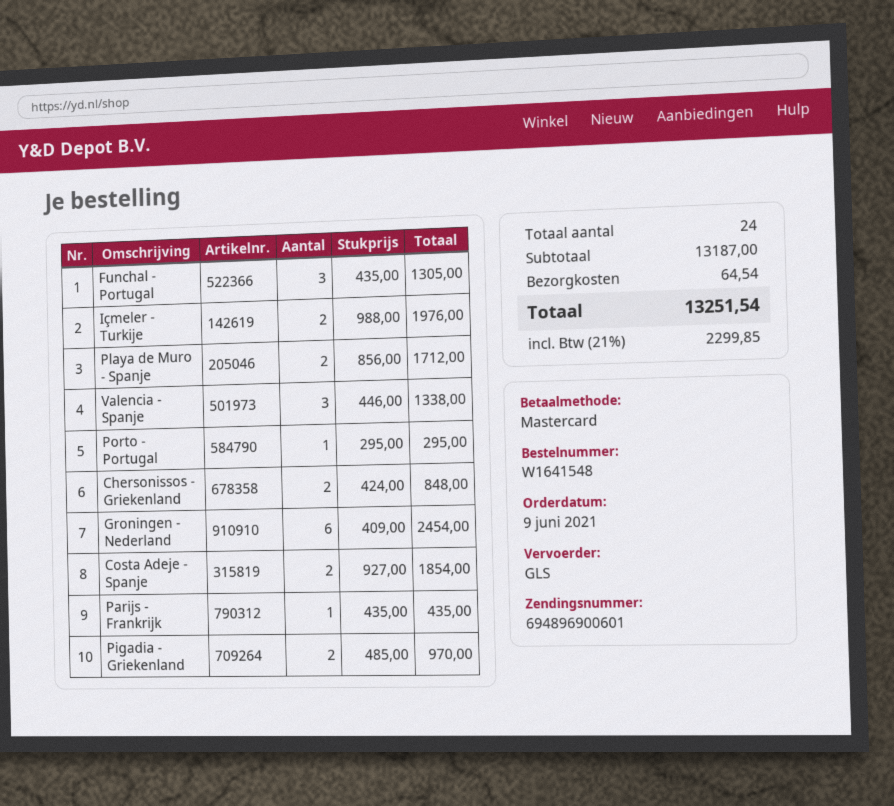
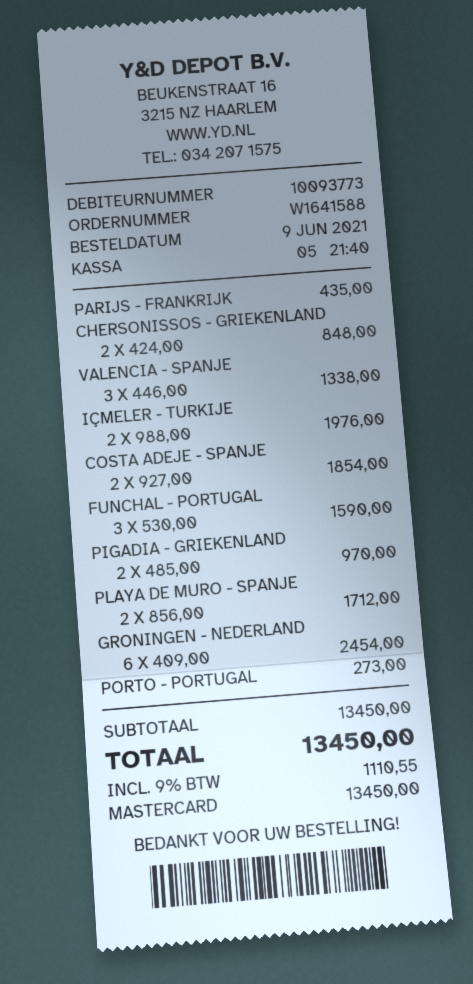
order number: W1641548 -> W1641588
Funchal - Portugal: 3 x 435.00 = 1305.00 -> 3 x 530.00 = 1590.00
Porto - Portugal: 1 x 295.00 = 295.00 -> 1 x 273.00 = 273.00
subtotal: 13187.00 -> 13450.00
shipping: 64.54 -> none
tax: 21% = 2299.85 -> 9% = 1110.55
total: 13251.54 -> 13450.00

